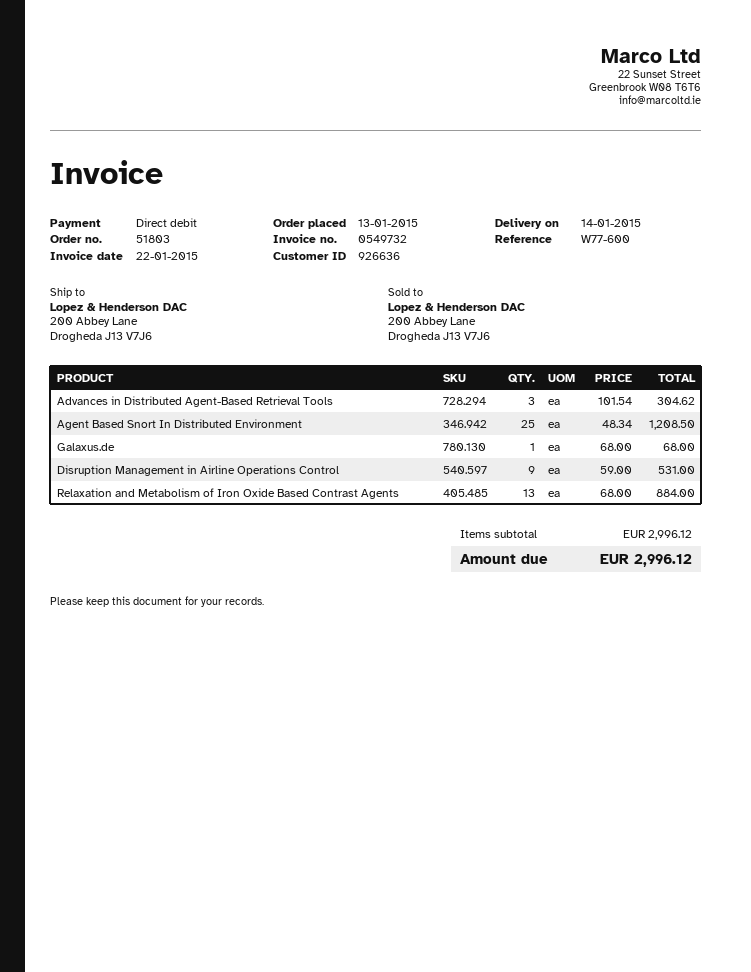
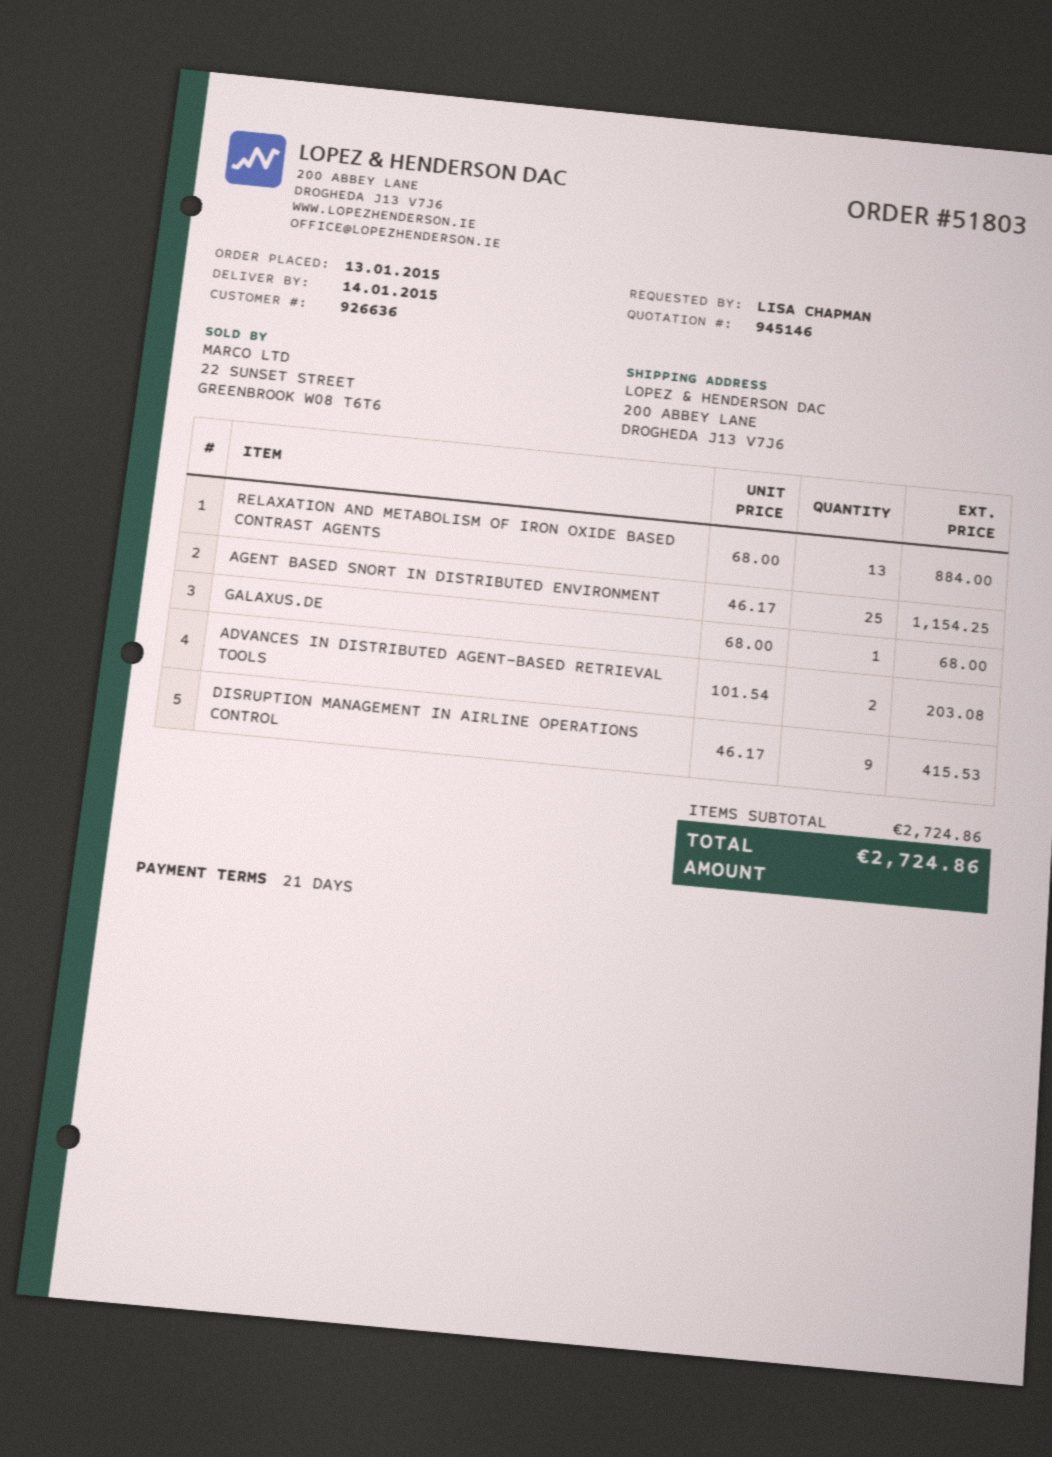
Advances in Distributed Agent-Based Retrieval Tools: 3 x 101.54 = 304.62 -> 2 x 101.54 = 203.08
Agent Based Snort In Distributed Environment: 25 x 48.34 = 1208.50 -> 25 x 46.17 = 1154.25
Disruption Management in Airline Operations Control: 9 x 59.00 = 531.00 -> 9 x 46.17 = 415.53
subtotal: 2996.12 -> 2724.86
total: 2996.12 -> 2724.86

